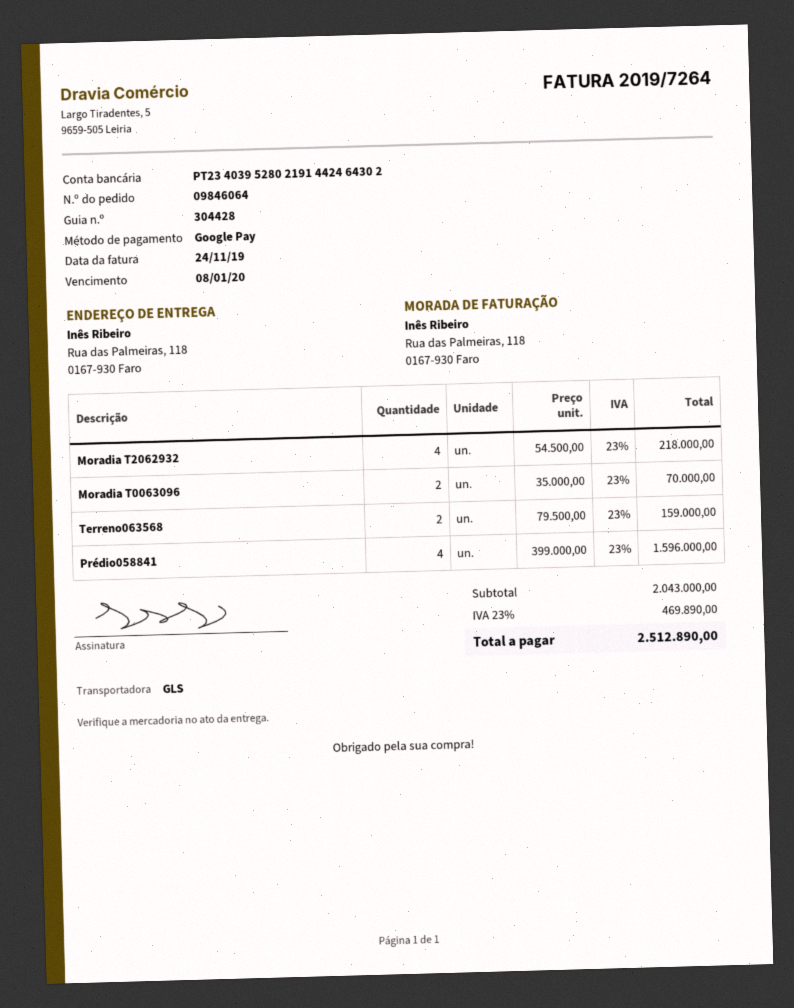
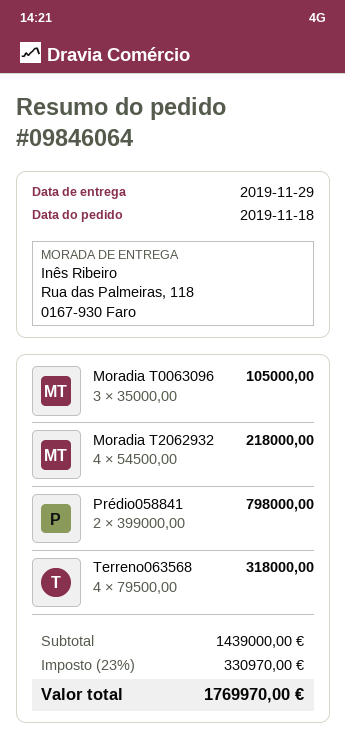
Moradia T0063096: 2 x 35000.00 = 70000.00 -> 3 x 35000.00 = 105000.00
Terreno063568: 2 x 79500.00 = 159000.00 -> 4 x 79500.00 = 318000.00
Prédio058841: 4 x 399000.00 = 1596000.00 -> 2 x 399000.00 = 798000.00
subtotal: 2043000.00 -> 1439000.00
tax: 23% = 469890.00 -> 23% = 330970.00
total: 2512890.00 -> 1769970.00

